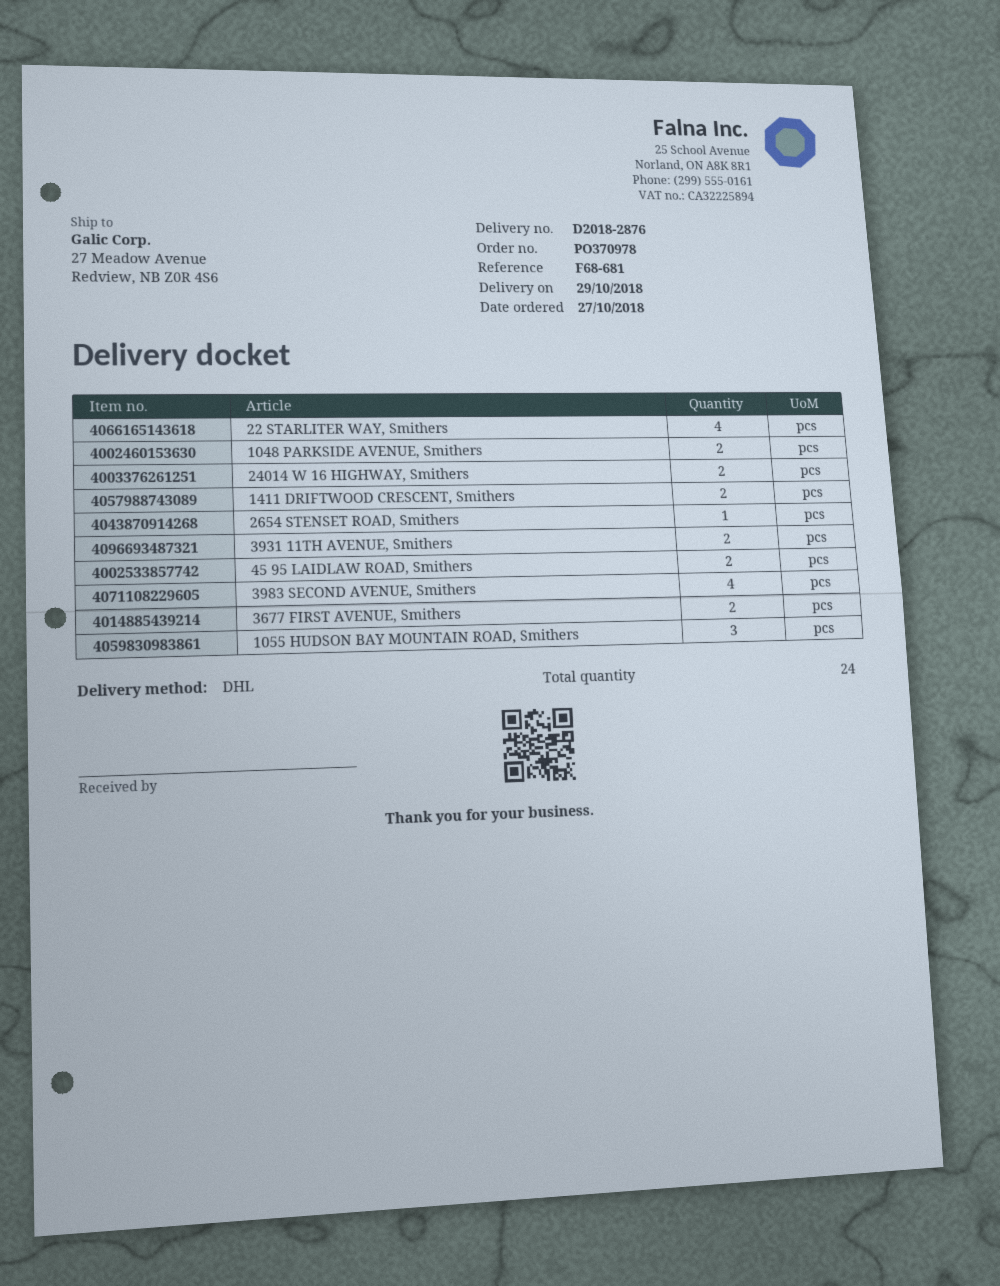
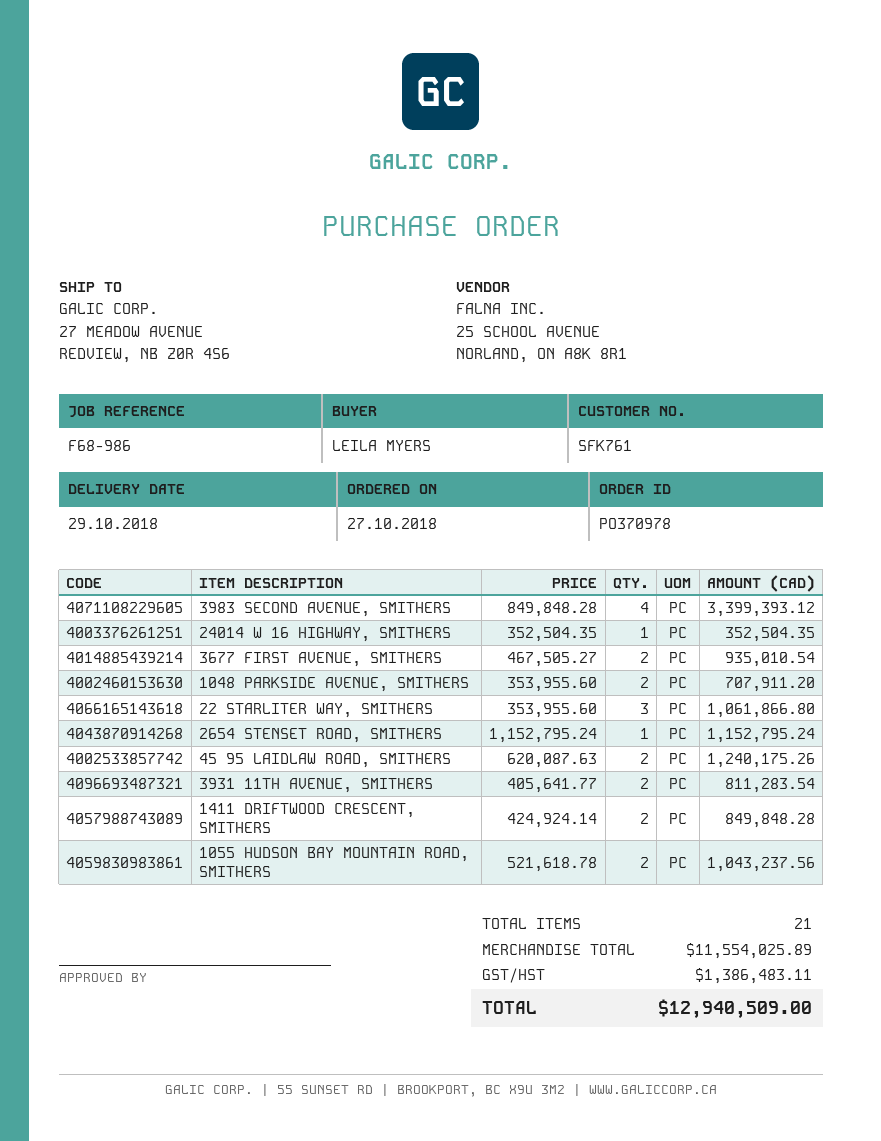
reference: F68-681 -> F68-986
22 STARLITER WAY, Smithers: 4 -> 3
24014 W 16 HIGHWAY, Smithers: 2 -> 1
1055 HUDSON BAY MOUNTAIN ROAD, Smithers: 3 -> 2
total quantity: 24 -> 21

